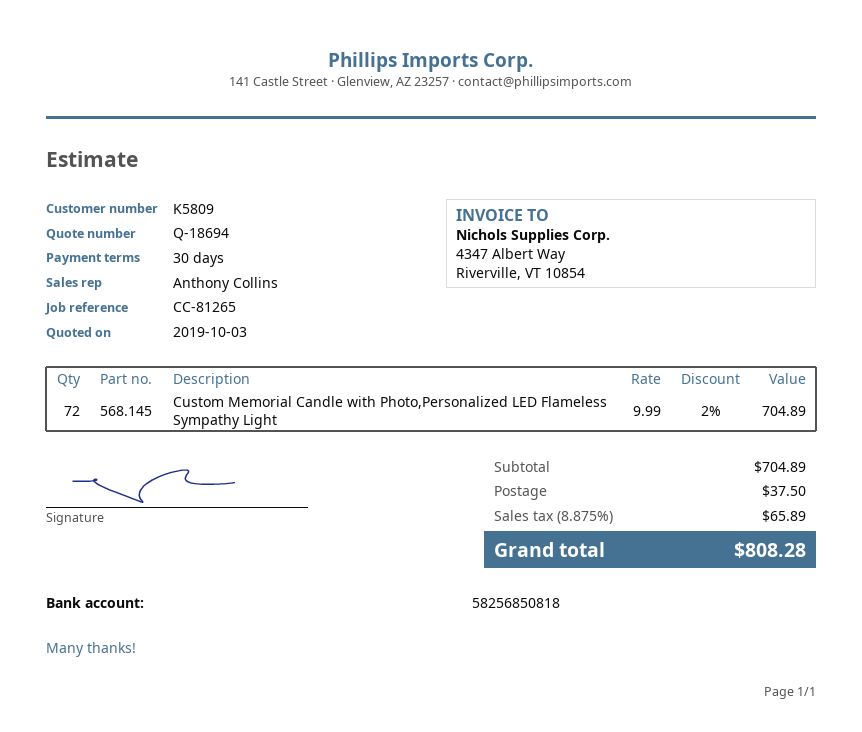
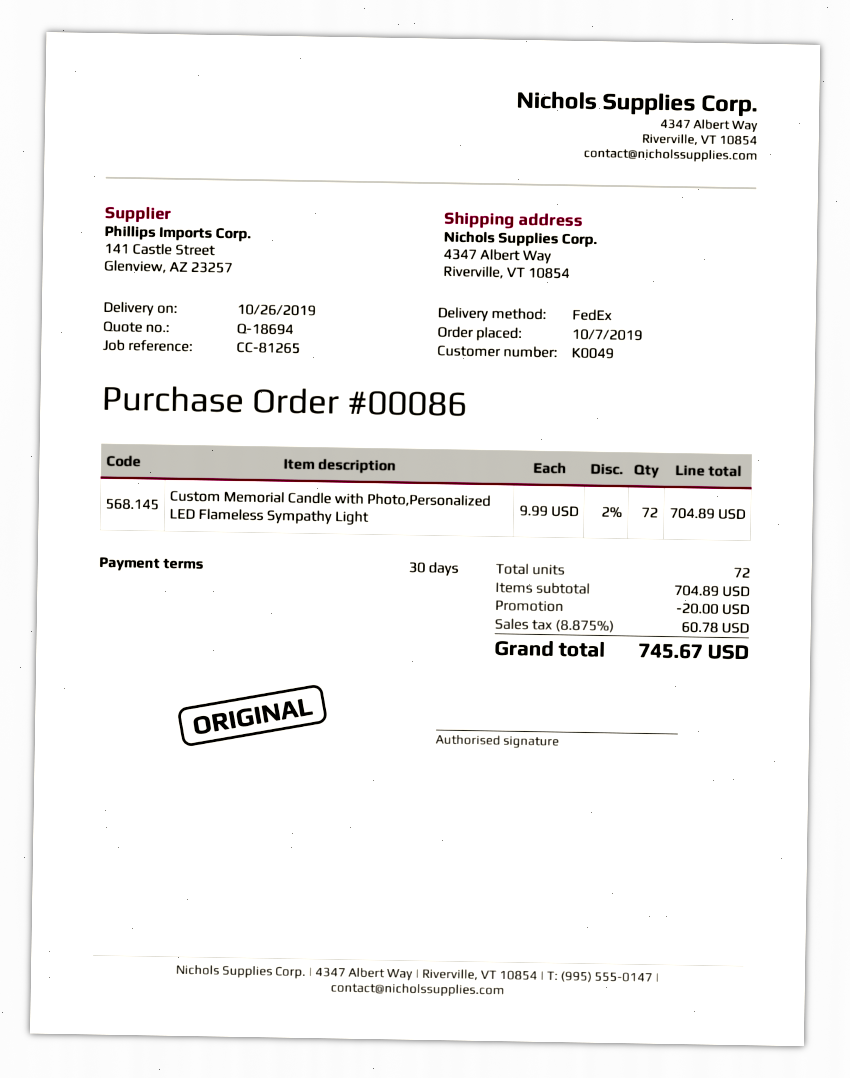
customer number: K5809 -> K0049
discount: none -> 20.00
shipping: 37.50 -> none
tax: 8.875% = 65.89 -> 8.875% = 60.78
total: 808.28 -> 745.67

